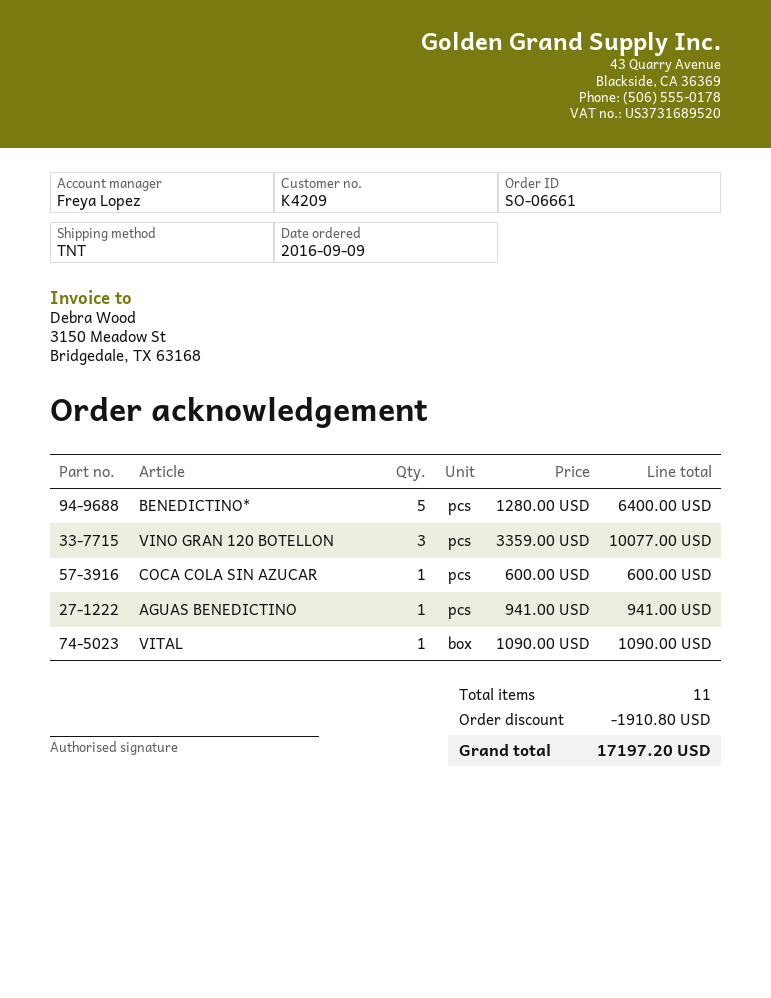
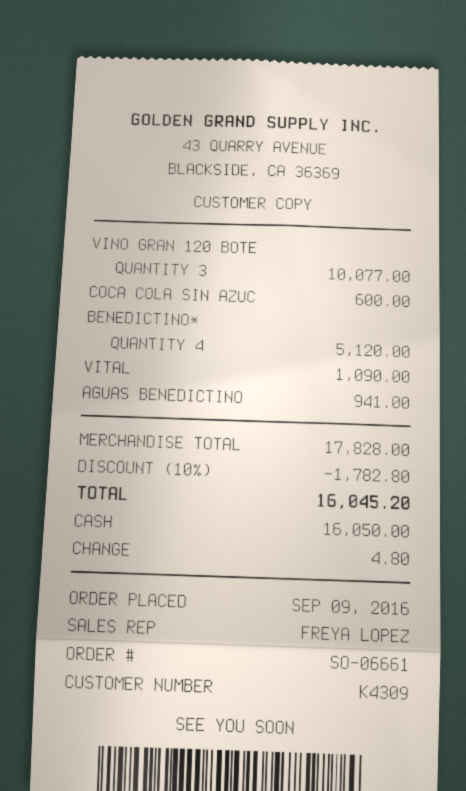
customer number: K4209 -> K4309
BENEDICTINO*: 5 for 6400.00 -> 4 for 5120.00
discount: 1910.80 -> 1782.80
total: 17197.20 -> 16045.20

